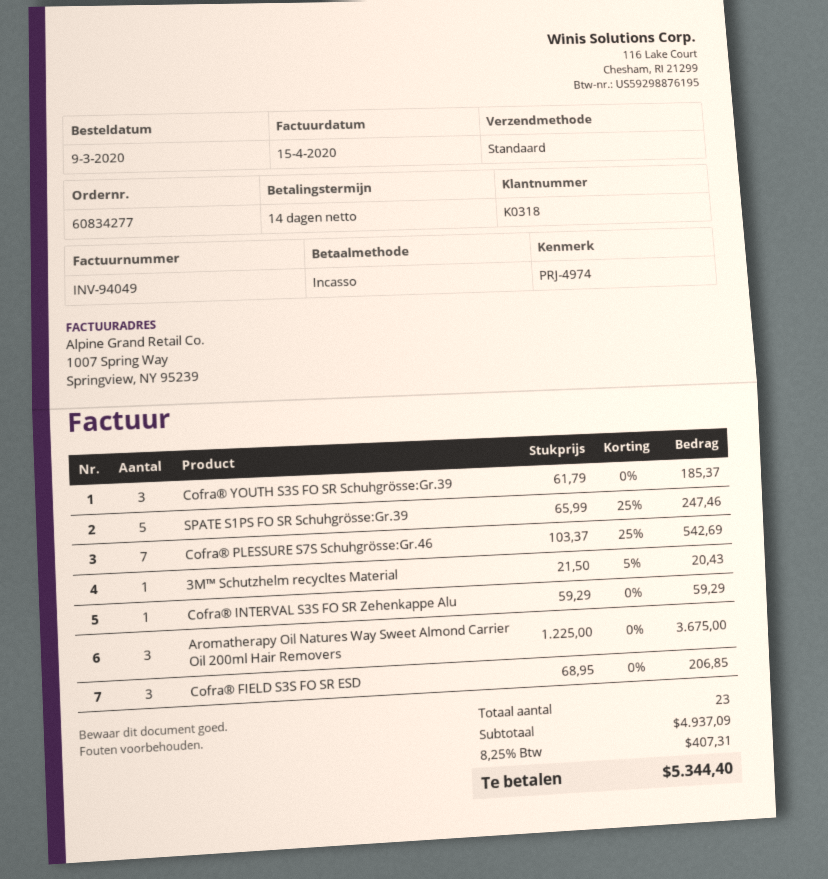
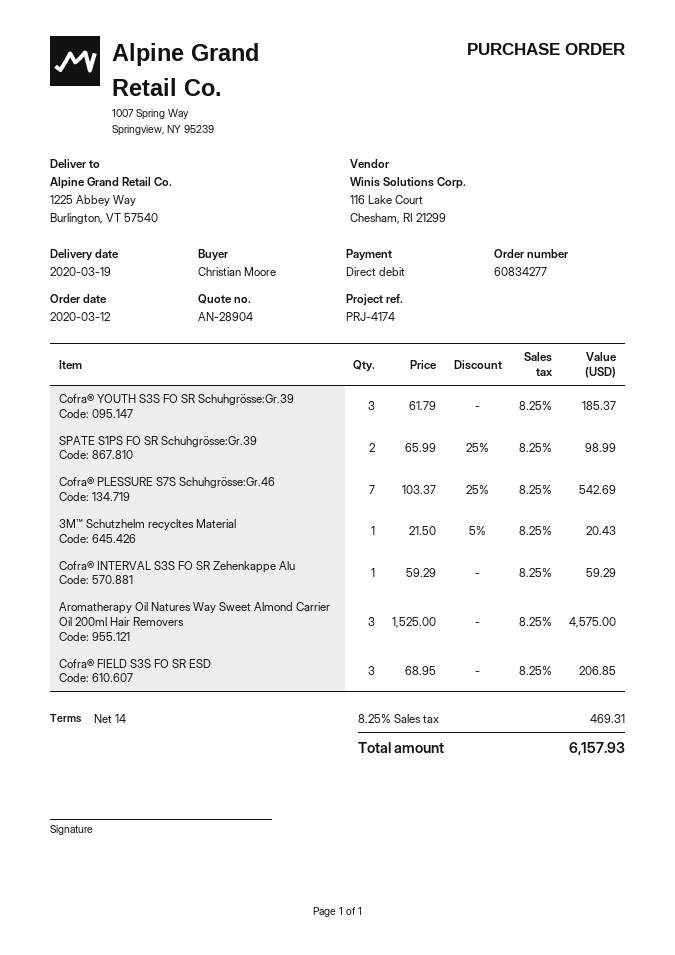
order date: 2020-03-09 -> 2020-03-12
reference: PRJ-4974 -> PRJ-4174
SPATE S1PS FO SR Schuhgrösse:Gr.39: 5 x 65.99 - 25% = 247.46 -> 2 x 65.99 - 25% = 98.99
Aromatherapy Oil Natures Way Sweet Almond Carrier Oil 200ml Hair Removers: 3 x 1225.00 = 3675.00 -> 3 x 1525.00 = 4575.00
tax: 8.25% = 407.31 -> 8.25% = 469.31
total: 5344.40 -> 6157.93

